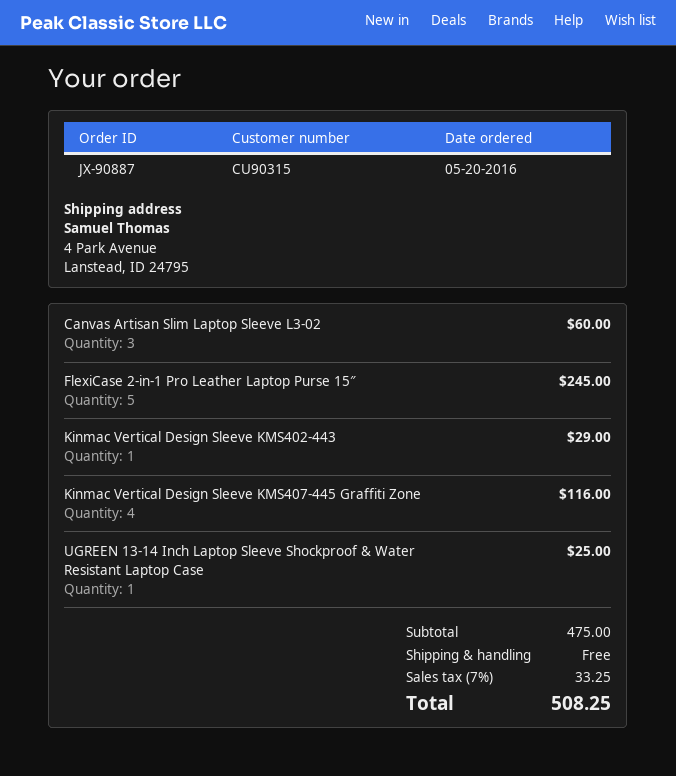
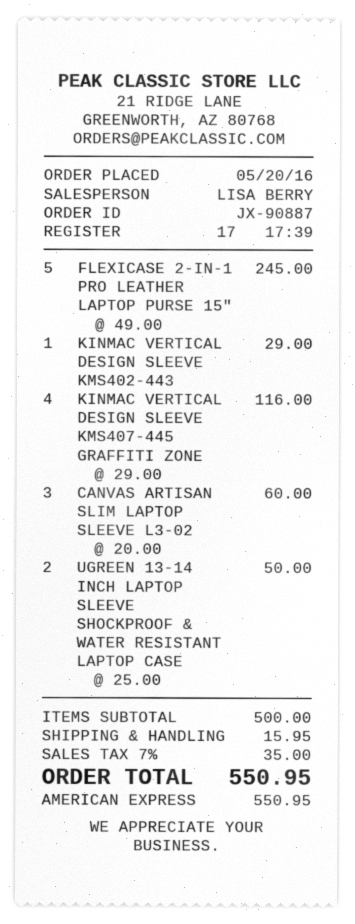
UGREEN 13-14 Inch Laptop Sleeve Shockproof & Water Resistant Laptop Case: 1 for 25.00 -> 2 for 50.00
subtotal: 475.00 -> 500.00
shipping: 0.00 -> 15.95
tax: 7% = 33.25 -> 7% = 35.00
total: 508.25 -> 550.95

